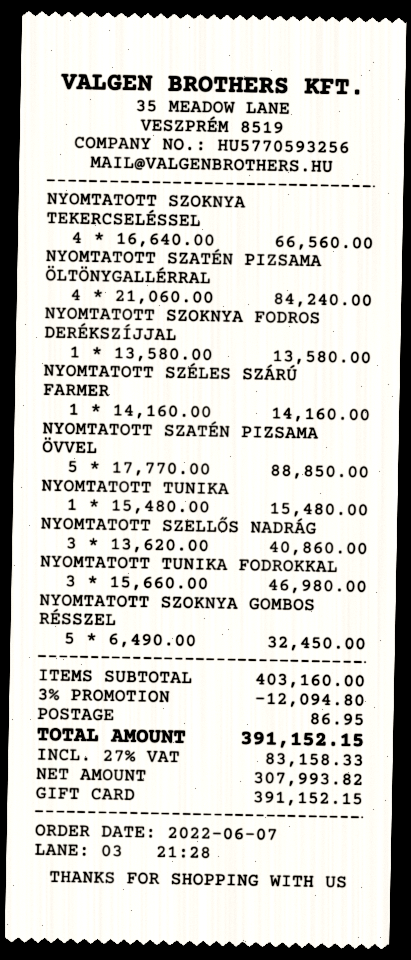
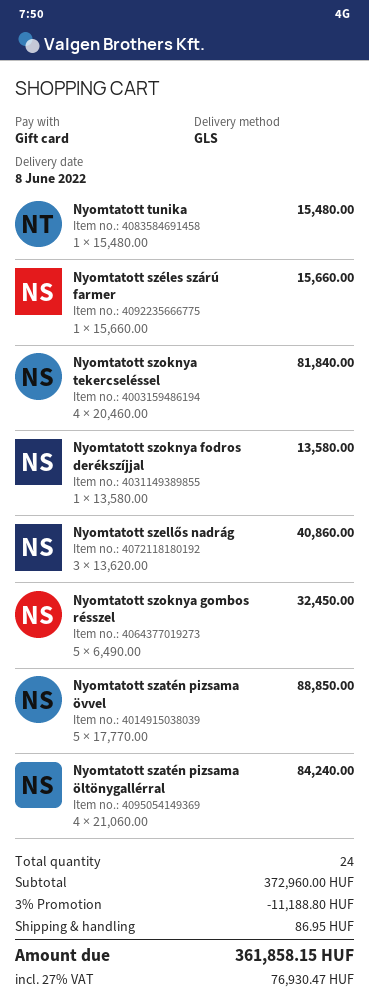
NYOMTATOTT SZOKNYA TEKERCSELÉSSEL: 4 x 16640.00 = 66560.00 -> 4 x 20460.00 = 81840.00
NYOMTATOTT SZÉLES SZÁRÚ FARMER: 1 x 14160.00 = 14160.00 -> 1 x 15660.00 = 15660.00
NYOMTATOTT TUNIKA FODROKKAL: 3 x 15660.00 = 46980.00 -> none
subtotal: 403160.00 -> 372960.00
discount: 3% = 12094.80 -> 3% = 11188.80
tax: 27% = 83158.33 -> 27% = 76930.47
total: 391152.15 -> 361858.15

